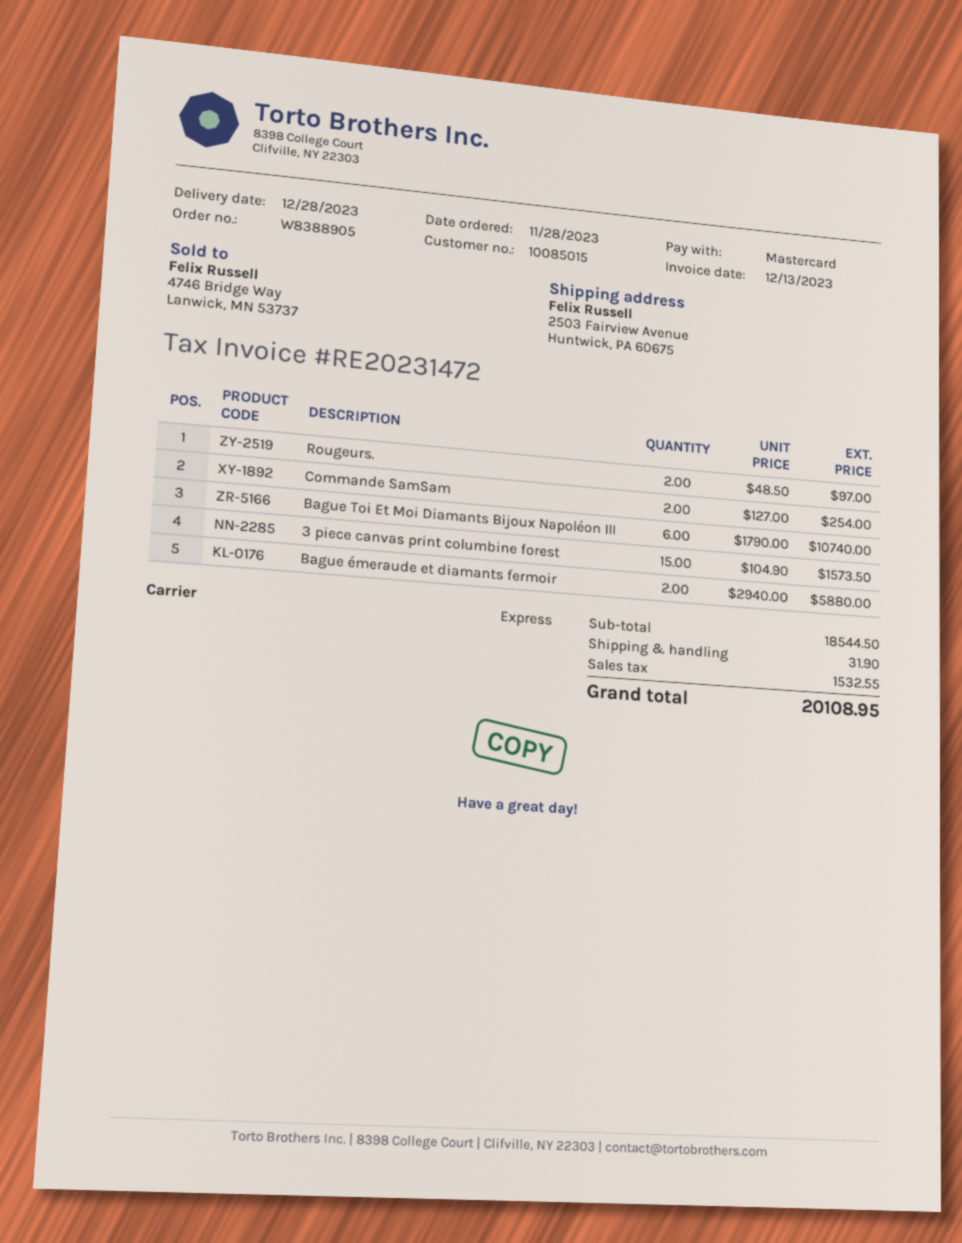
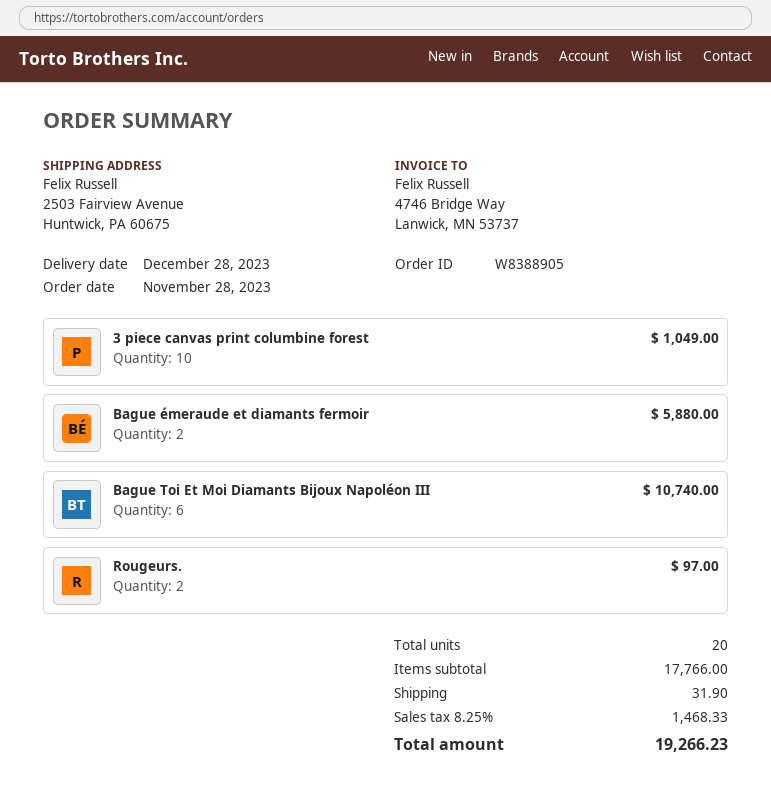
Commande SamSam: 2 for 254.00 -> none
3 piece canvas print columbine forest: 15 for 1573.50 -> 10 for 1049.00
subtotal: 18544.50 -> 17766.00
tax: 1532.55 -> 1468.33
total: 20108.95 -> 19266.23

